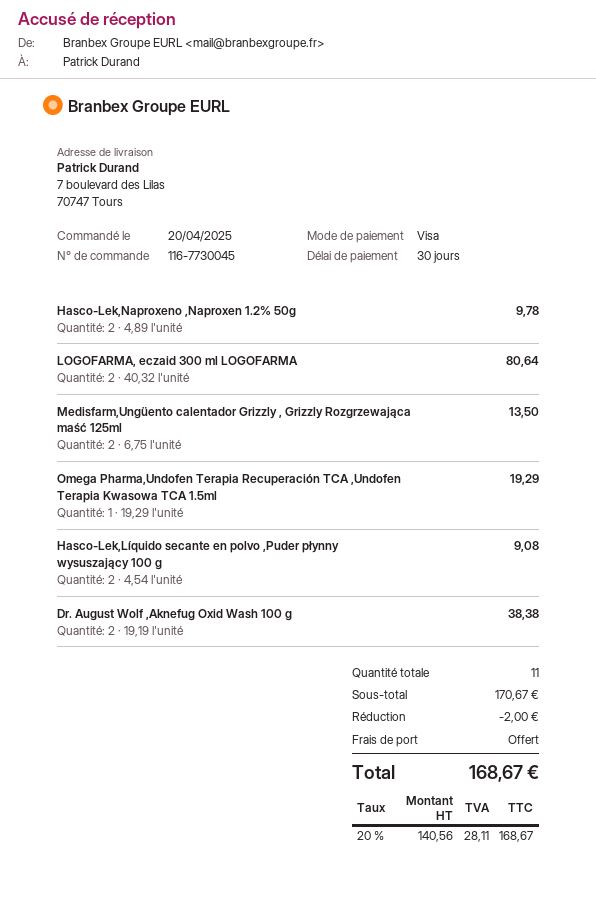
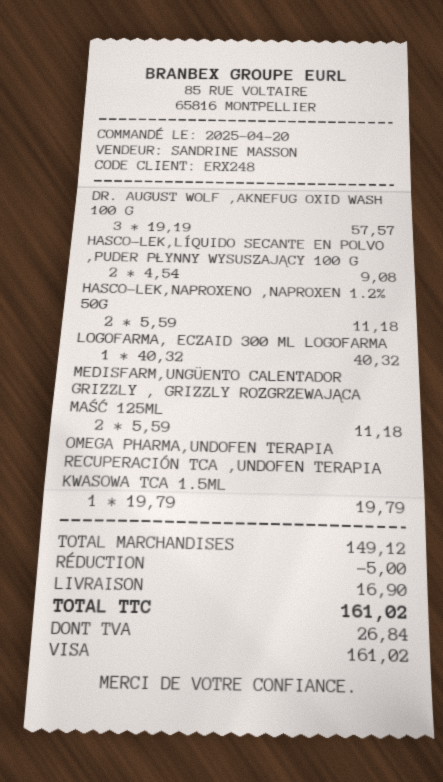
Hasco-Lek,Naproxeno ,Naproxen 1.2% 50g: 2 x 4.89 = 9.78 -> 2 x 5.59 = 11.18
LOGOFARMA, eczaid 300 ml LOGOFARMA: 2 x 40.32 = 80.64 -> 1 x 40.32 = 40.32
Medisfarm,Ungüento calentador Grizzly , Grizzly Rozgrzewająca maść 125ml: 2 x 6.75 = 13.50 -> 2 x 5.59 = 11.18
Omega Pharma,Undofen Terapia Recuperación TCA ,Undofen Terapia Kwasowa TCA 1.5ml: 1 x 19.29 = 19.29 -> 1 x 19.79 = 19.79
Dr. August Wolf ,Aknefug Oxid Wash 100 g: 2 x 19.19 = 38.38 -> 3 x 19.19 = 57.57
subtotal: 170.67 -> 149.12
discount: 2.00 -> 5.00
shipping: 0.00 -> 16.90
tax: 28.11 -> 26.84
total: 168.67 -> 161.02

